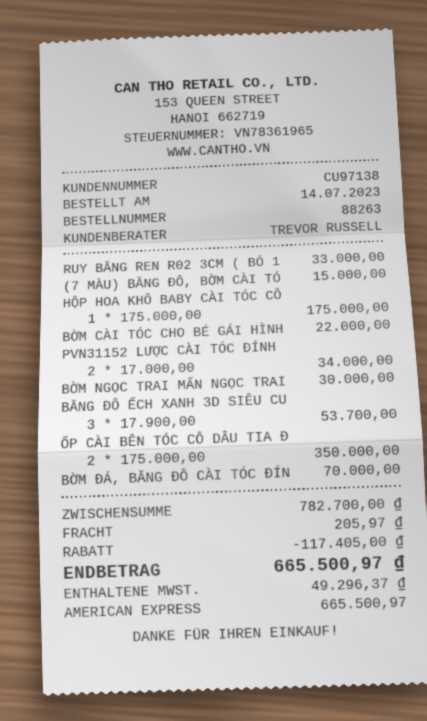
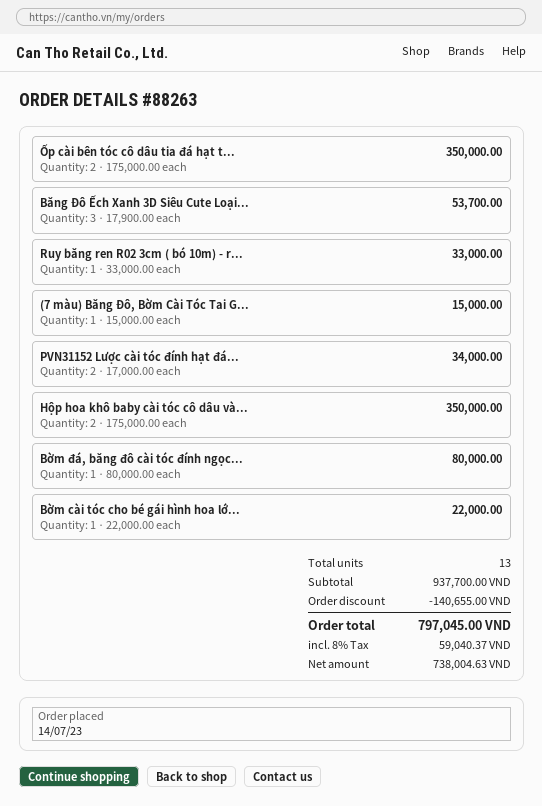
HỘP HOA KHÔ BABY CÀI TÓC CÔ: 1 x 175000.00 = 175000.00 -> 2 x 175000.00 = 350000.00
BỜM NGỌC TRAI MẤN NGỌC TRAI: 1 x 30000.00 = 30000.00 -> none
BỜM ĐÁ, BĂNG ĐÔ CÀI TÓC ĐÍN: 1 x 70000.00 = 70000.00 -> 1 x 80000.00 = 80000.00
subtotal: 782700.00 -> 937700.00
discount: 117405.00 -> 140655.00
shipping: 205.97 -> none
tax: 49296.37 -> 59040.37
total: 665500.97 -> 797045.00

